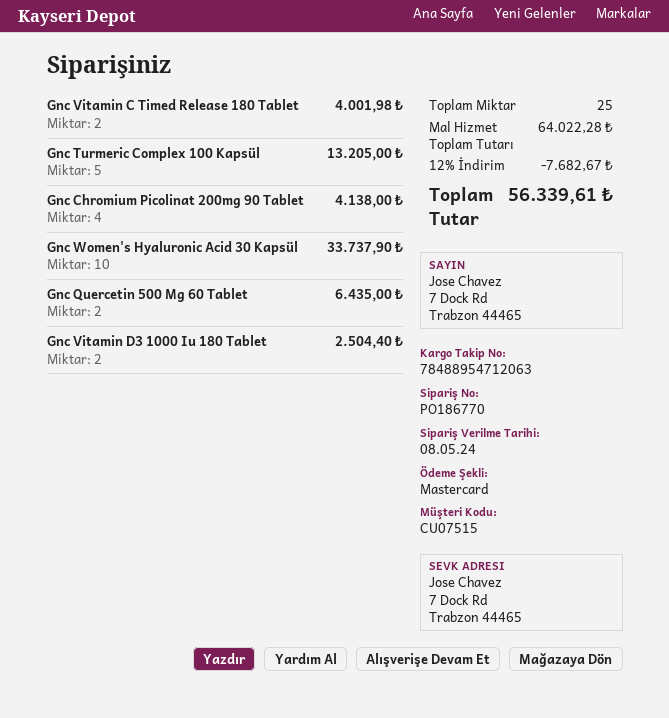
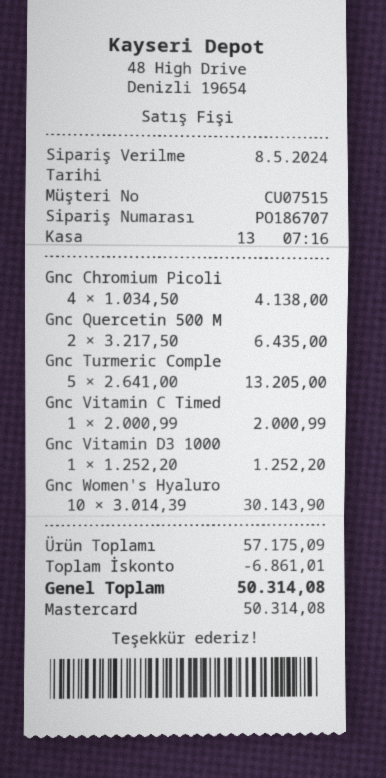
order number: PO186770 -> PO186707
Gnc Vitamin C Timed Release 180 Tablet: 2 for 4001.98 -> 1 for 2000.99
Gnc Women's Hyaluronic Acid 30 Kapsül: 10 for 33737.90 -> 10 for 30143.90
Gnc Vitamin D3 1000 Iu 180 Tablet: 2 for 2504.40 -> 1 for 1252.20
subtotal: 64022.28 -> 57175.09
discount: 7682.67 -> 6861.01
total: 56339.61 -> 50314.08

